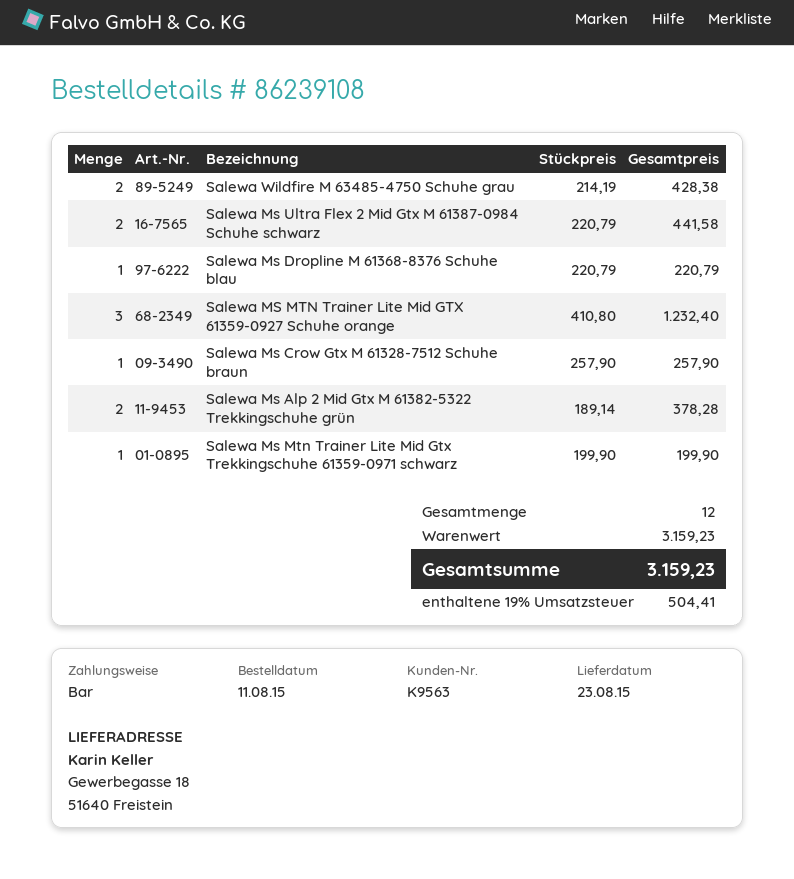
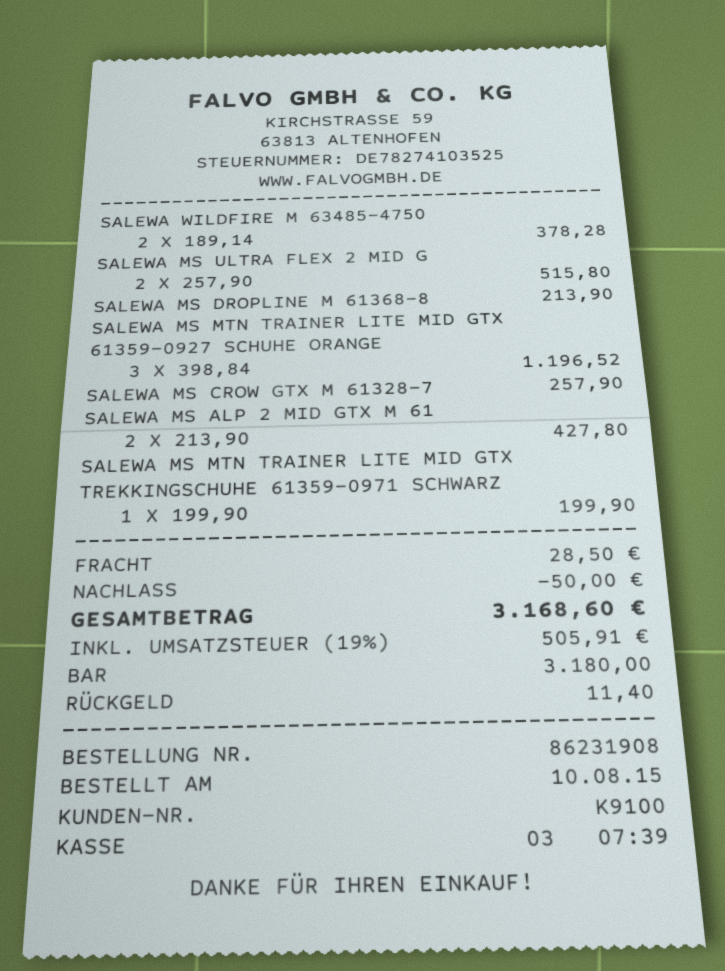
order number: 86239108 -> 86231908
order date: 2015-08-11 -> 2015-08-10
customer number: K9563 -> K9100
Salewa Wildfire M 63485-4750 Schuhe grau: 2 x 214.19 = 428.38 -> 2 x 189.14 = 378.28
Salewa Ms Ultra Flex 2 Mid Gtx M 61387-0984 Schuhe schwarz: 2 x 220.79 = 441.58 -> 2 x 257.90 = 515.80
Salewa Ms Dropline M 61368-8376 Schuhe blau: 1 x 220.79 = 220.79 -> 1 x 213.90 = 213.90
Salewa MS MTN Trainer Lite Mid GTX 61359-0927 Schuhe orange: 3 x 410.80 = 1232.40 -> 3 x 398.84 = 1196.52
Salewa Ms Alp 2 Mid Gtx M 61382-5322 Trekkingschuhe grün: 2 x 189.14 = 378.28 -> 2 x 213.90 = 427.80
discount: none -> 50.00
shipping: none -> 28.50
tax: 19% = 504.41 -> 19% = 505.91
total: 3159.23 -> 3168.60

